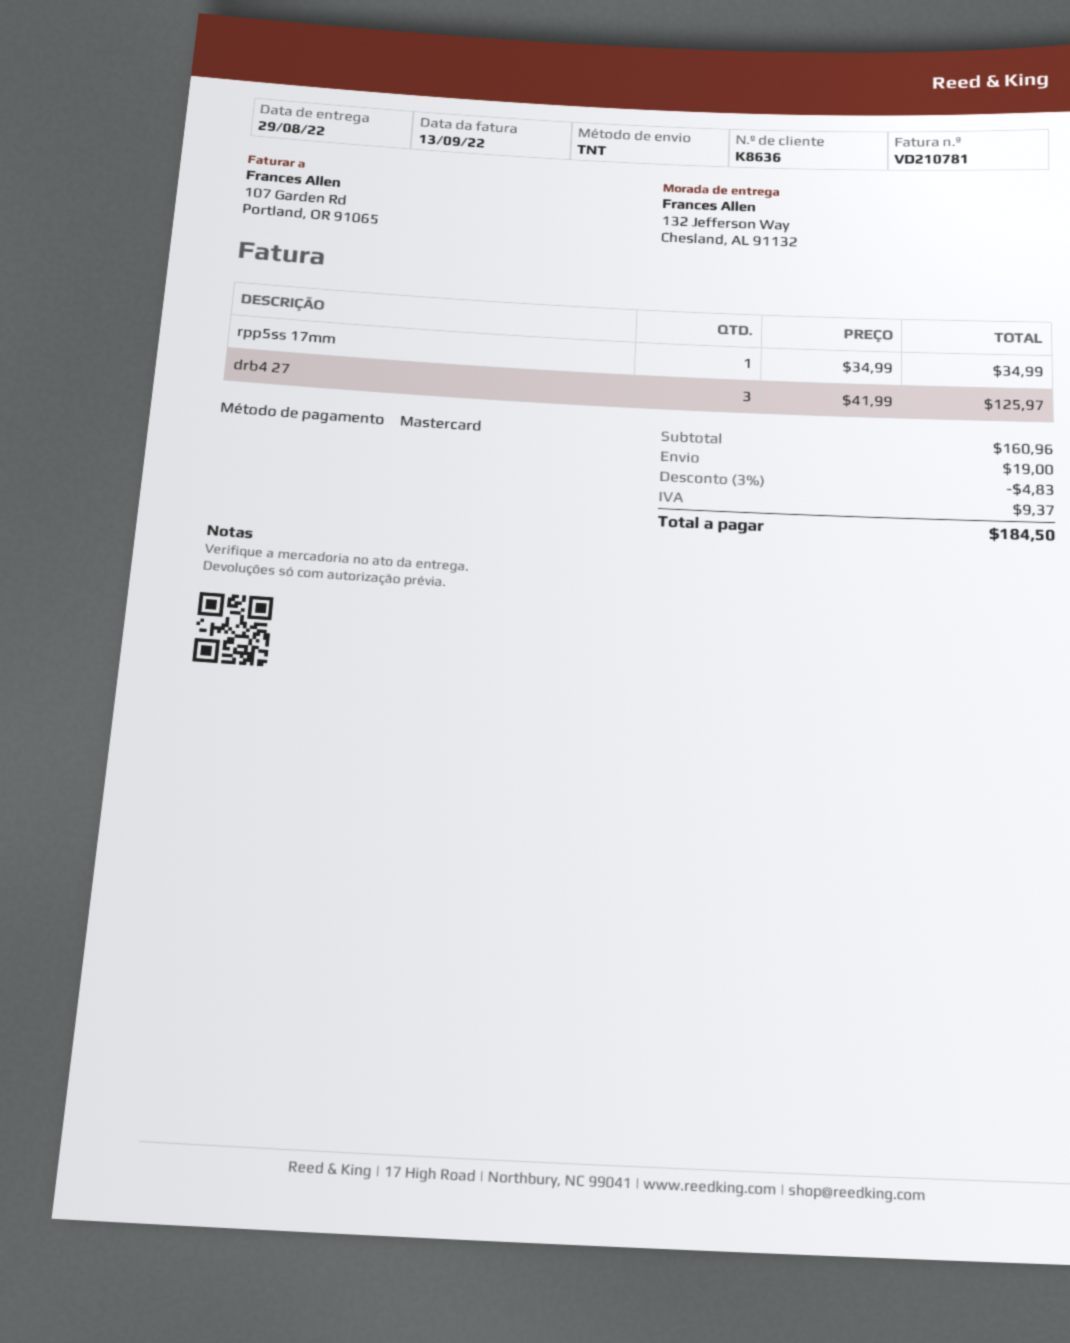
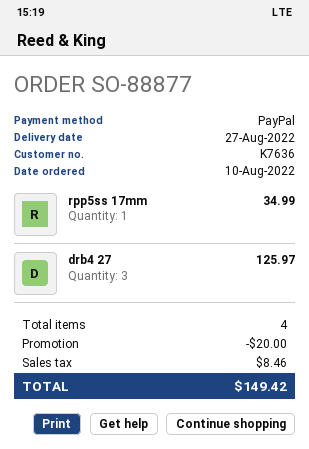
delivery date: 2022-08-29 -> 2022-08-27
customer number: K8636 -> K7636
payment method: Mastercard -> PayPal
discount: 4.83 -> 20.00
shipping: 19.00 -> none
tax: 9.37 -> 8.46
total: 184.50 -> 149.42

